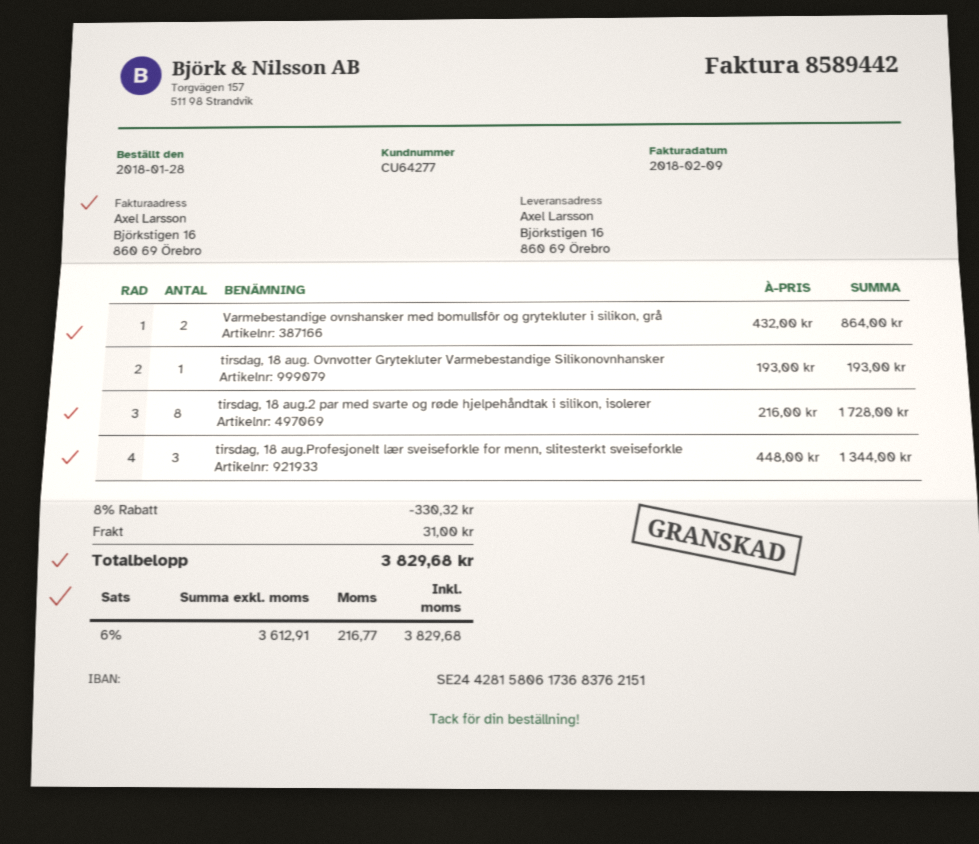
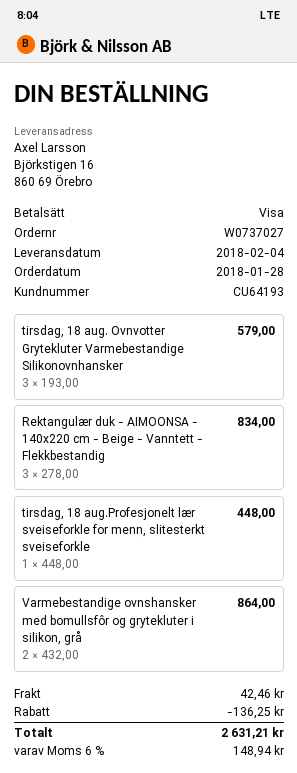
customer number: CU64277 -> CU64193
tirsdag, 18 aug. Ovnvotter Grytekluter Varmebestandige Silikonovnhansker: 1 x 193.00 = 193.00 -> 3 x 193.00 = 579.00
tirsdag, 18 aug.2 par med svarte og røde hjelpehåndtak i silikon, isolerer: 8 x 216.00 = 1728.00 -> none
tirsdag, 18 aug.Profesjonelt lær sveiseforkle for menn, slitesterkt sveiseforkle: 3 x 448.00 = 1344.00 -> 1 x 448.00 = 448.00
Rektangulær duk - AIMOONSA - 140x220 cm - Beige - Vanntett - Flekkbestandig: none -> 3 x 278.00 = 834.00
discount: 330.32 -> 136.25
shipping: 31.00 -> 42.46
tax: 6% = 216.77 -> 6% = 148.94
total: 3829.68 -> 2631.21

